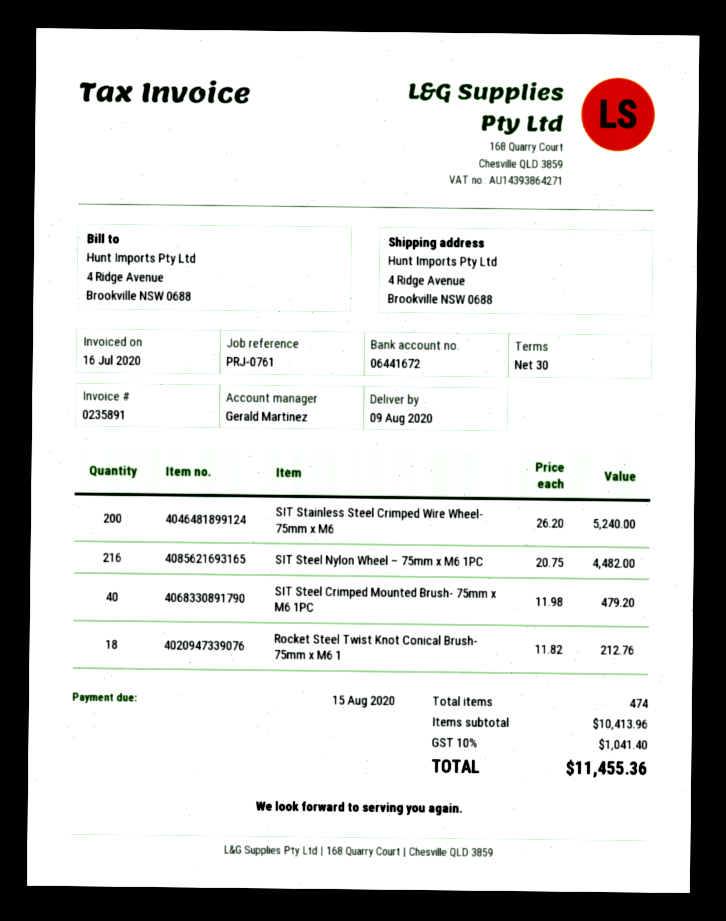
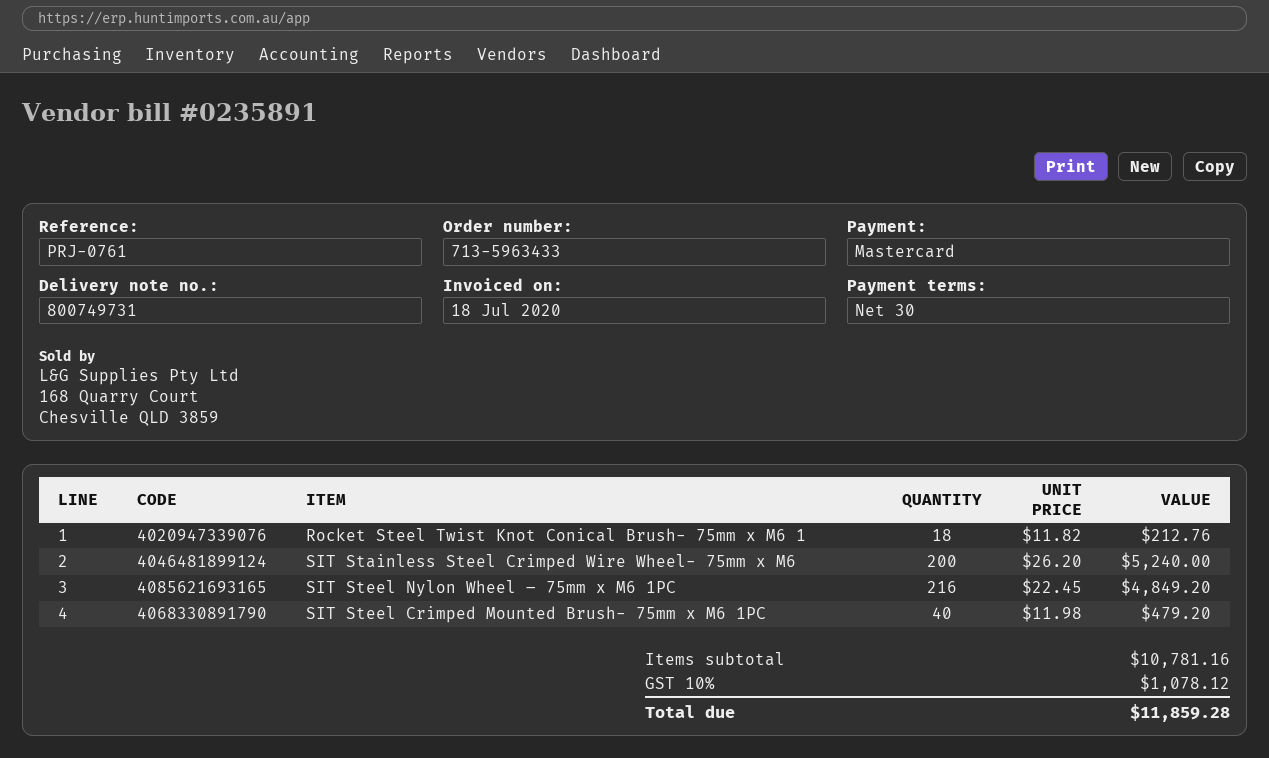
invoice date: 2020-07-16 -> 2020-07-18
SIT Steel Nylon Wheel – 75mm x M6 1PC: 216 x 20.75 = 4482.00 -> 216 x 22.45 = 4849.20
subtotal: 10413.96 -> 10781.16
tax: 10% = 1041.40 -> 10% = 1078.12
total: 11455.36 -> 11859.28

